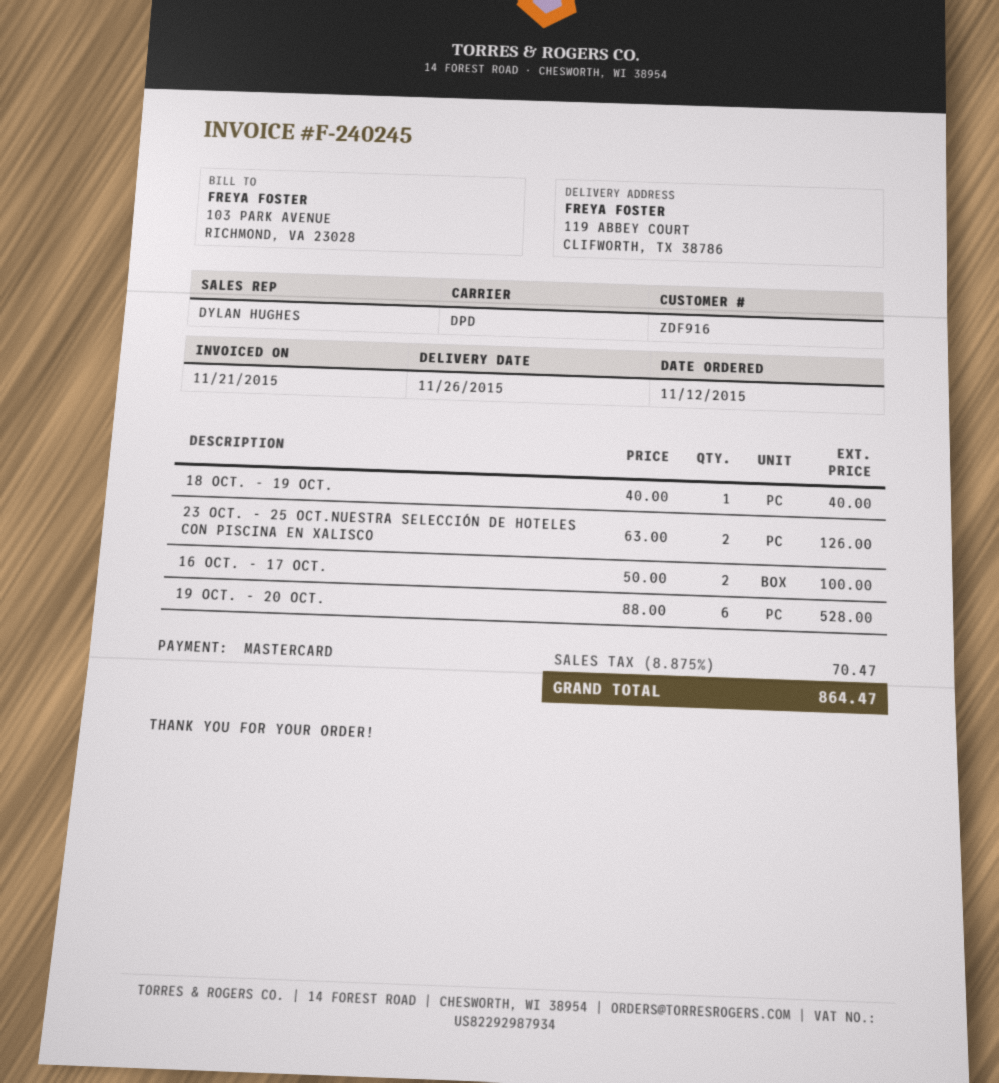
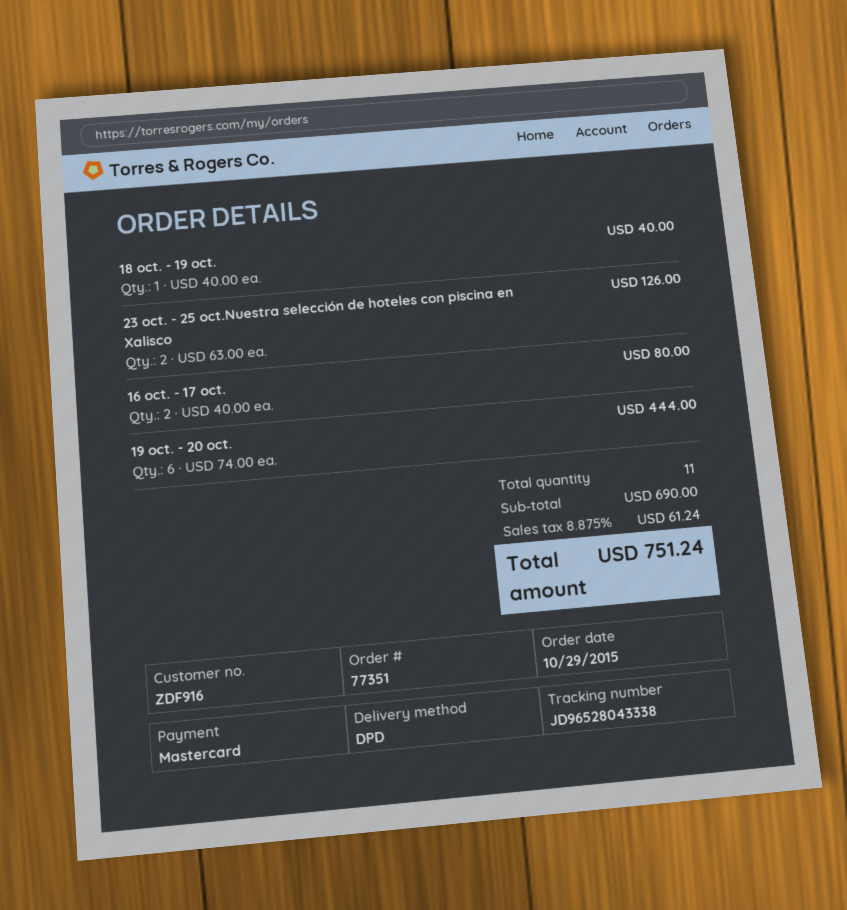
order date: 2015-11-12 -> 2015-10-29
16 OCT. - 17 OCT.: 2 x 50.00 = 100.00 -> 2 x 40.00 = 80.00
19 OCT. - 20 OCT.: 6 x 88.00 = 528.00 -> 6 x 74.00 = 444.00
tax: 8.875% = 70.47 -> 8.875% = 61.24
total: 864.47 -> 751.24

